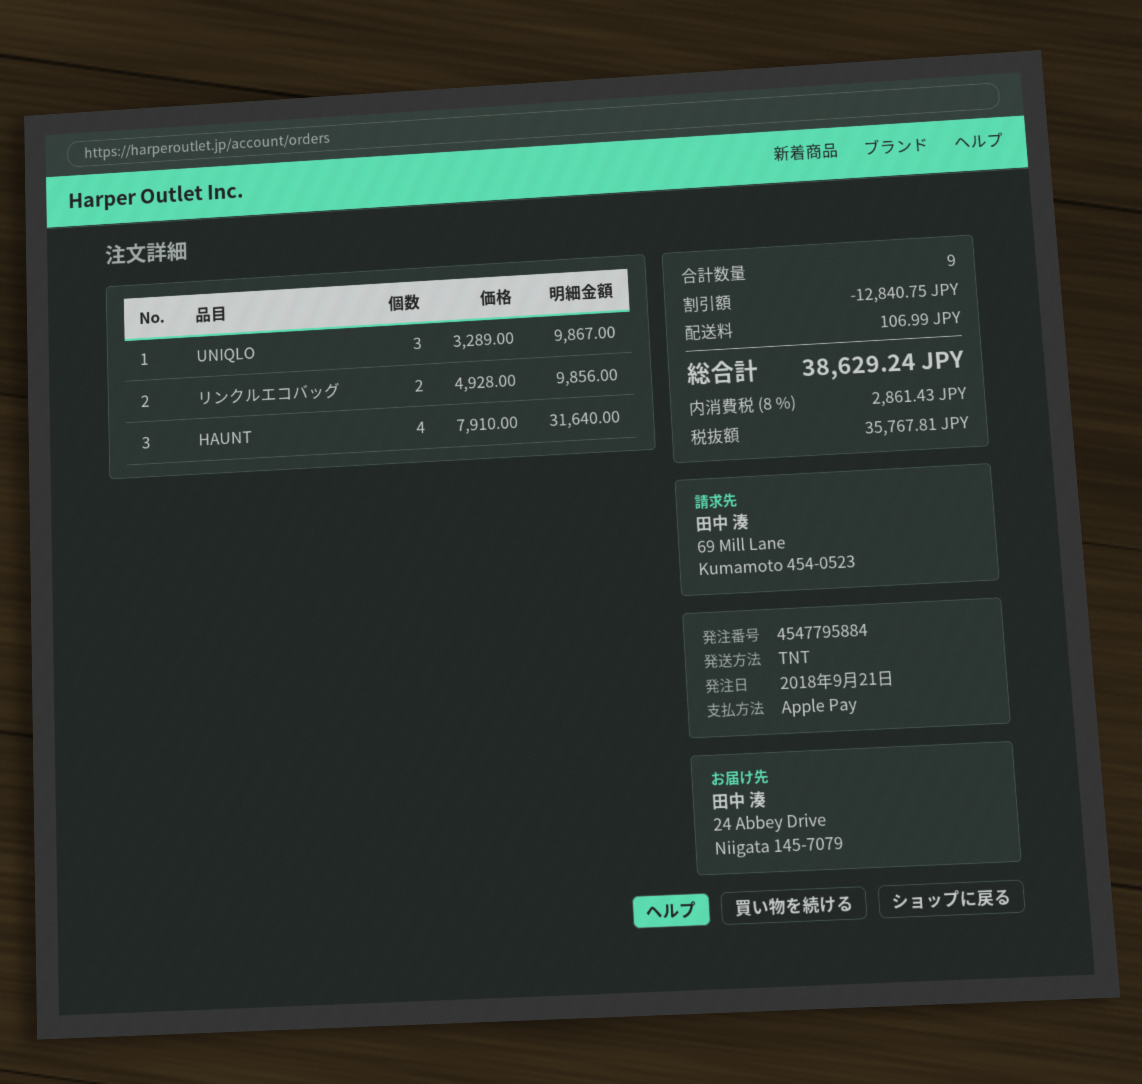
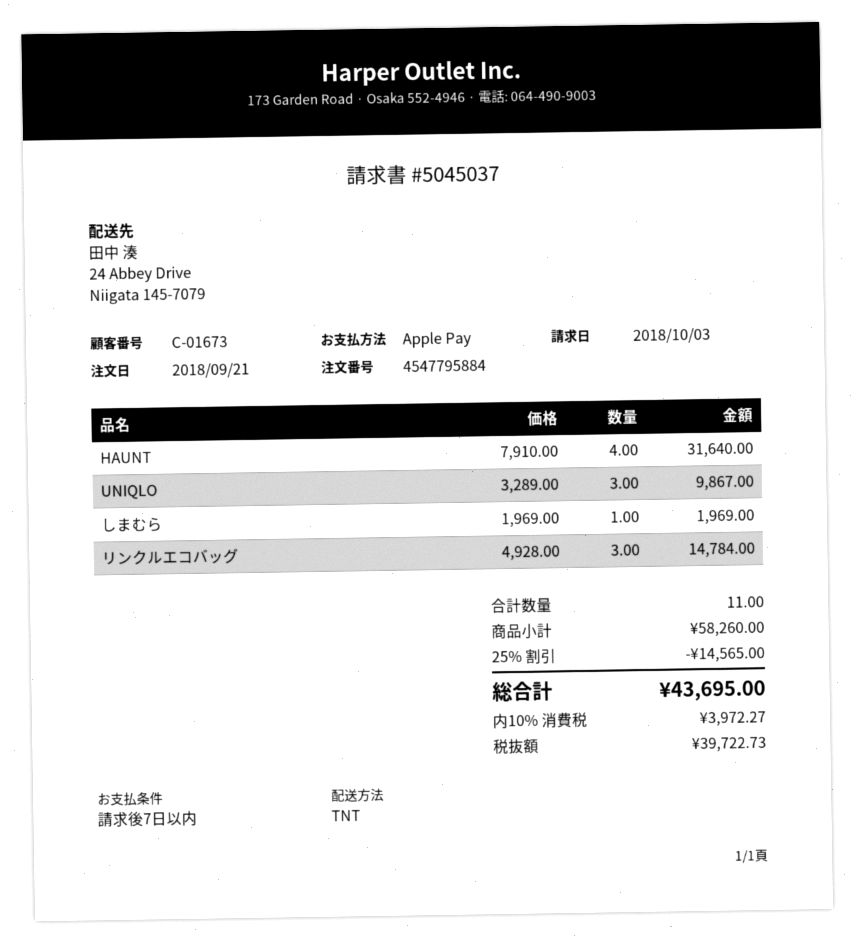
リンクルエコバッグ: 2 x 4928.00 = 9856.00 -> 3 x 4928.00 = 14784.00
しまむら: none -> 1 x 1969.00 = 1969.00
total quantity: 9 -> 11
discount: 12840.75 -> 14565.00
shipping: 106.99 -> none
net: 35767.81 -> 39722.73
tax: 8% = 2861.43 -> 10% = 3972.27
total: 38629.24 -> 43695.00

